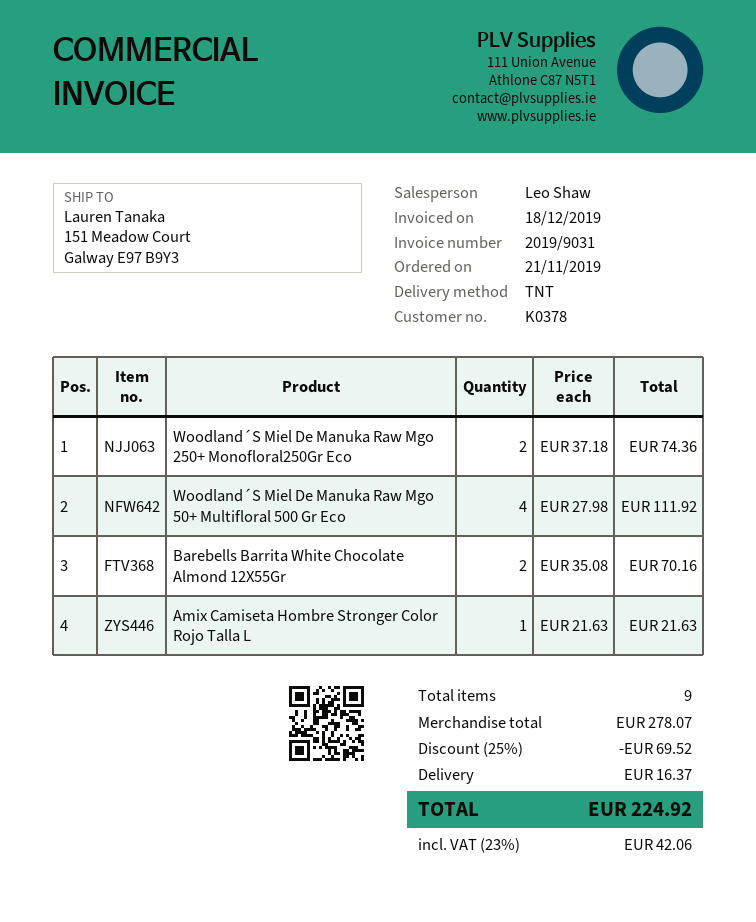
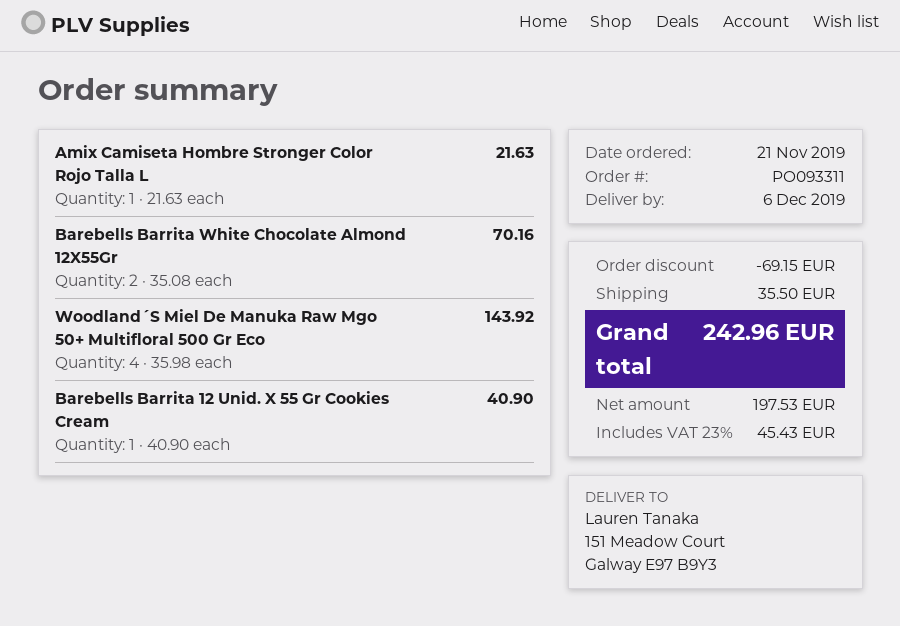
Woodland´S Miel De Manuka Raw Mgo 250+ Monofloral250Gr Eco: 2 x 37.18 = 74.36 -> none
Woodland´S Miel De Manuka Raw Mgo 50+ Multifloral 500 Gr Eco: 4 x 27.98 = 111.92 -> 4 x 35.98 = 143.92
Barebells Barrita 12 Unid. X 55 Gr Cookies Cream: none -> 1 x 40.90 = 40.90
discount: 69.52 -> 69.15
shipping: 16.37 -> 35.50
tax: 23% = 42.06 -> 23% = 45.43
total: 224.92 -> 242.96

